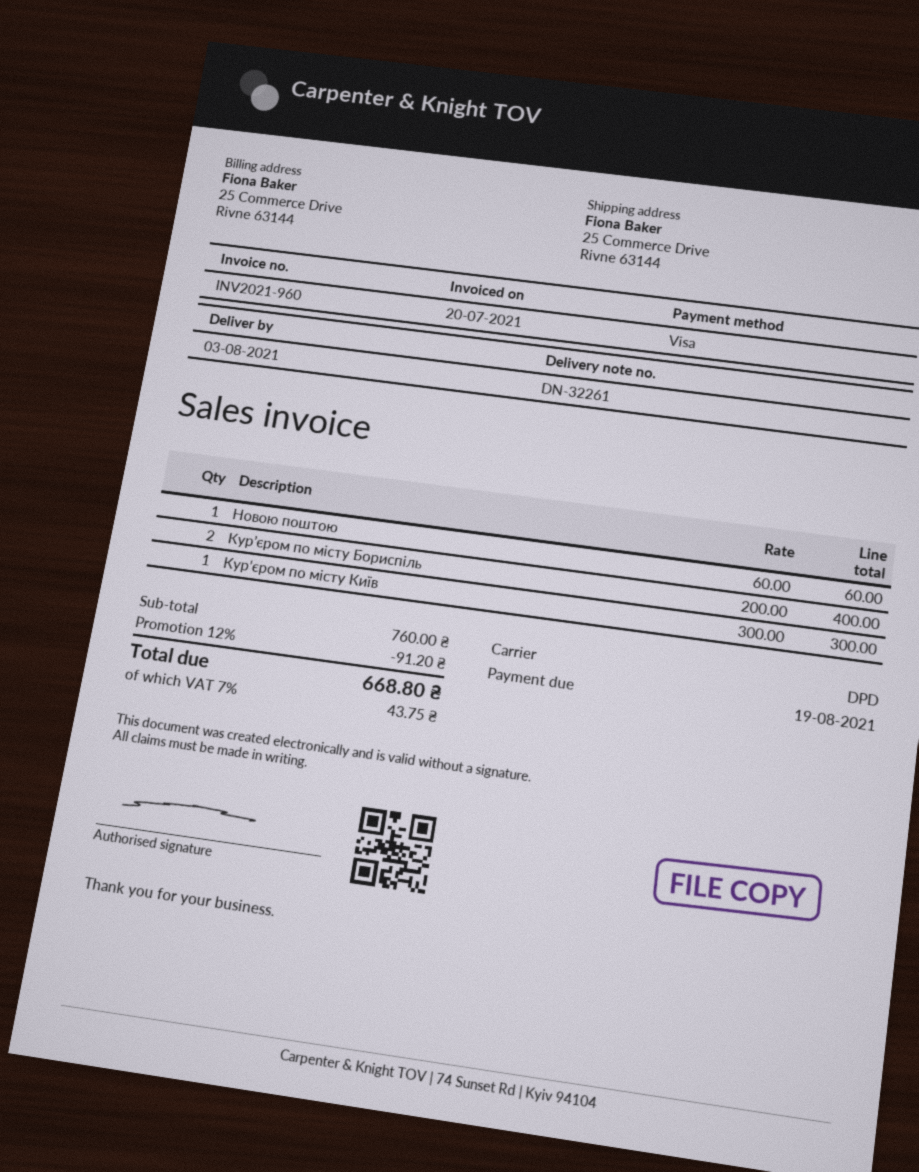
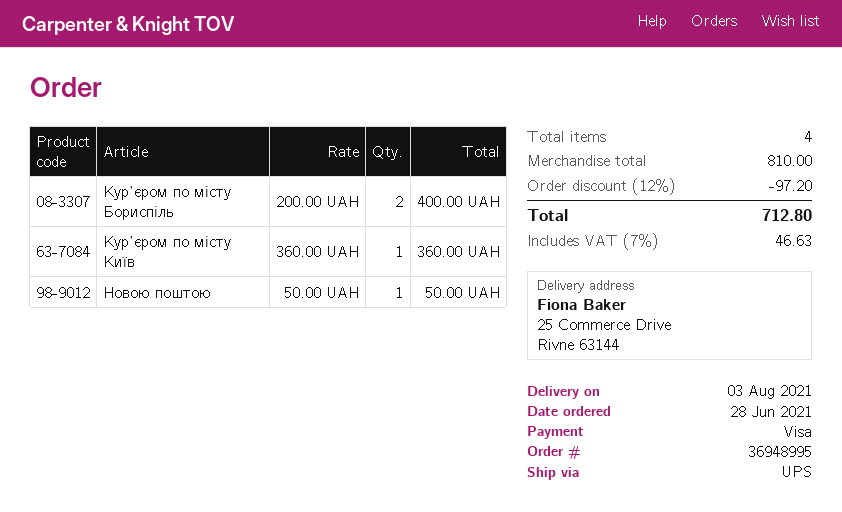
shipping method: DPD -> UPS
Новою поштою: 1 x 60.00 = 60.00 -> 1 x 50.00 = 50.00
Курʼєром по місту Київ: 1 x 300.00 = 300.00 -> 1 x 360.00 = 360.00
subtotal: 760.00 -> 810.00
discount: 12% = 91.20 -> 12% = 97.20
tax: 7% = 43.75 -> 7% = 46.63
total: 668.80 -> 712.80

